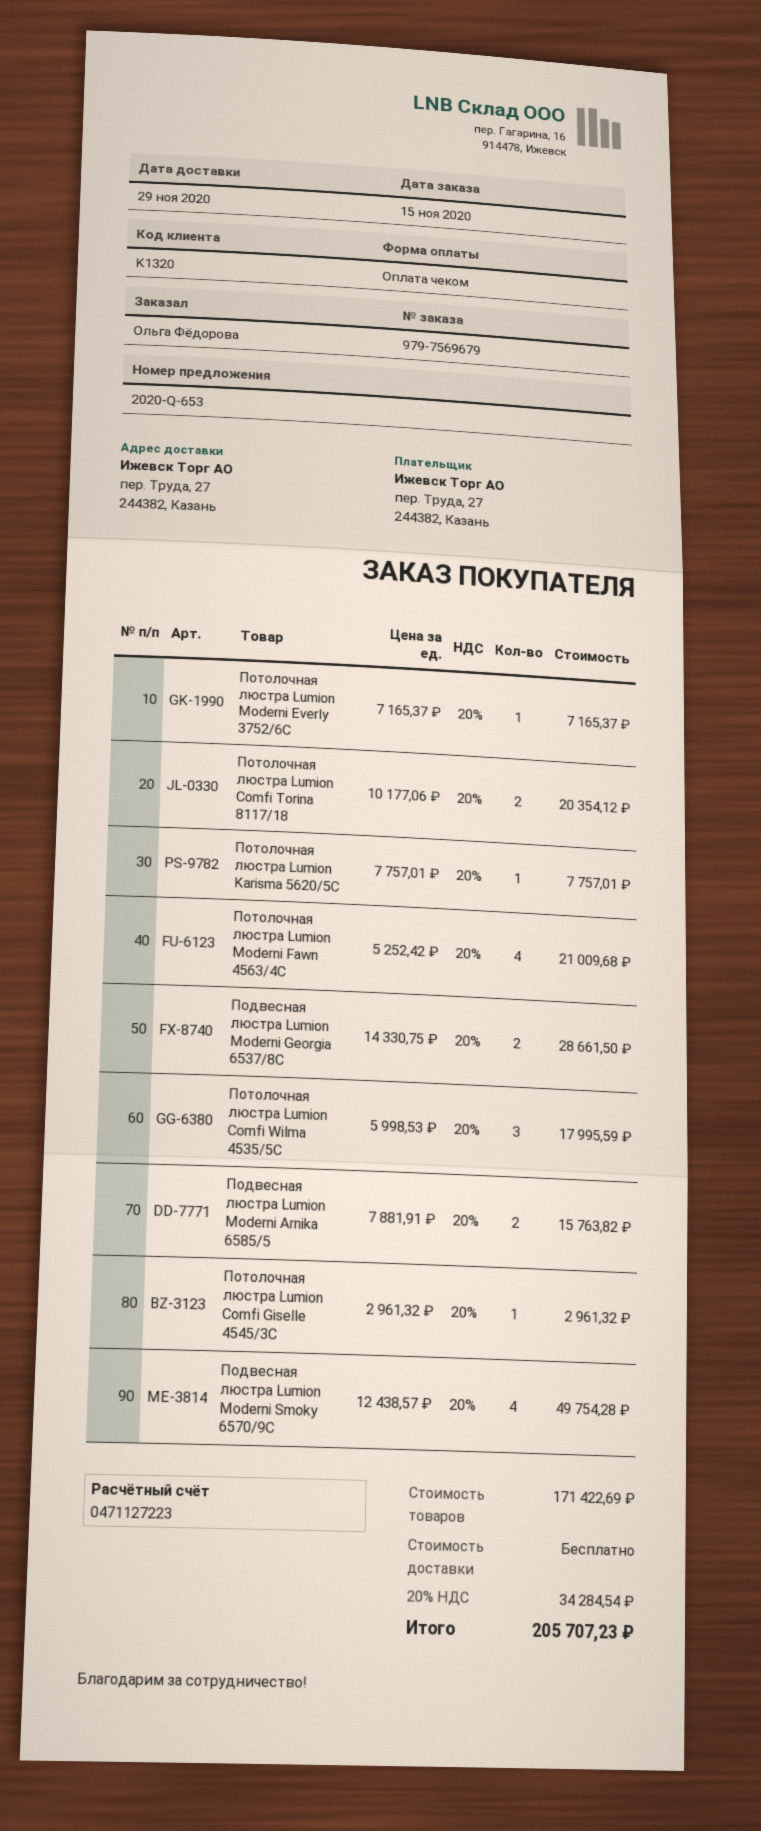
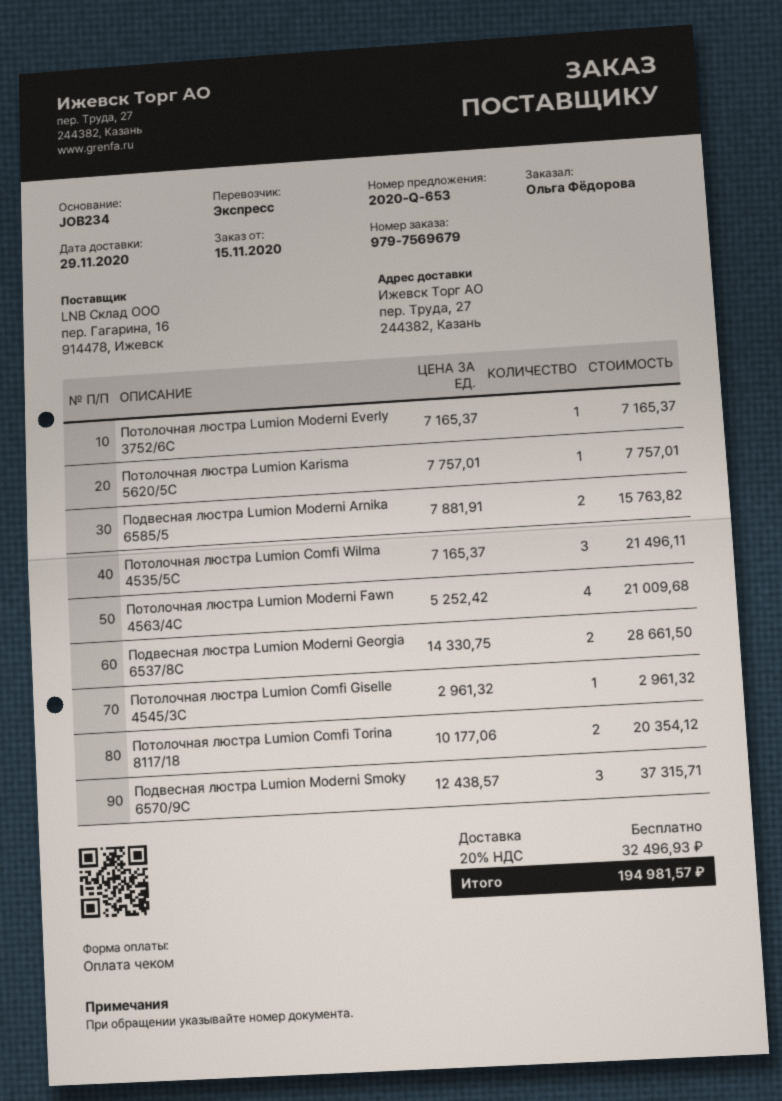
Потолочная люстра Lumion Comfi Wilma 4535/5C: 3 x 5998.53 = 17995.59 -> 3 x 7165.37 = 21496.11
Подвесная люстра Lumion Moderni Smoky 6570/9C: 4 x 12438.57 = 49754.28 -> 3 x 12438.57 = 37315.71
tax: 20% = 34284.54 -> 20% = 32496.93
total: 205707.23 -> 194981.57

